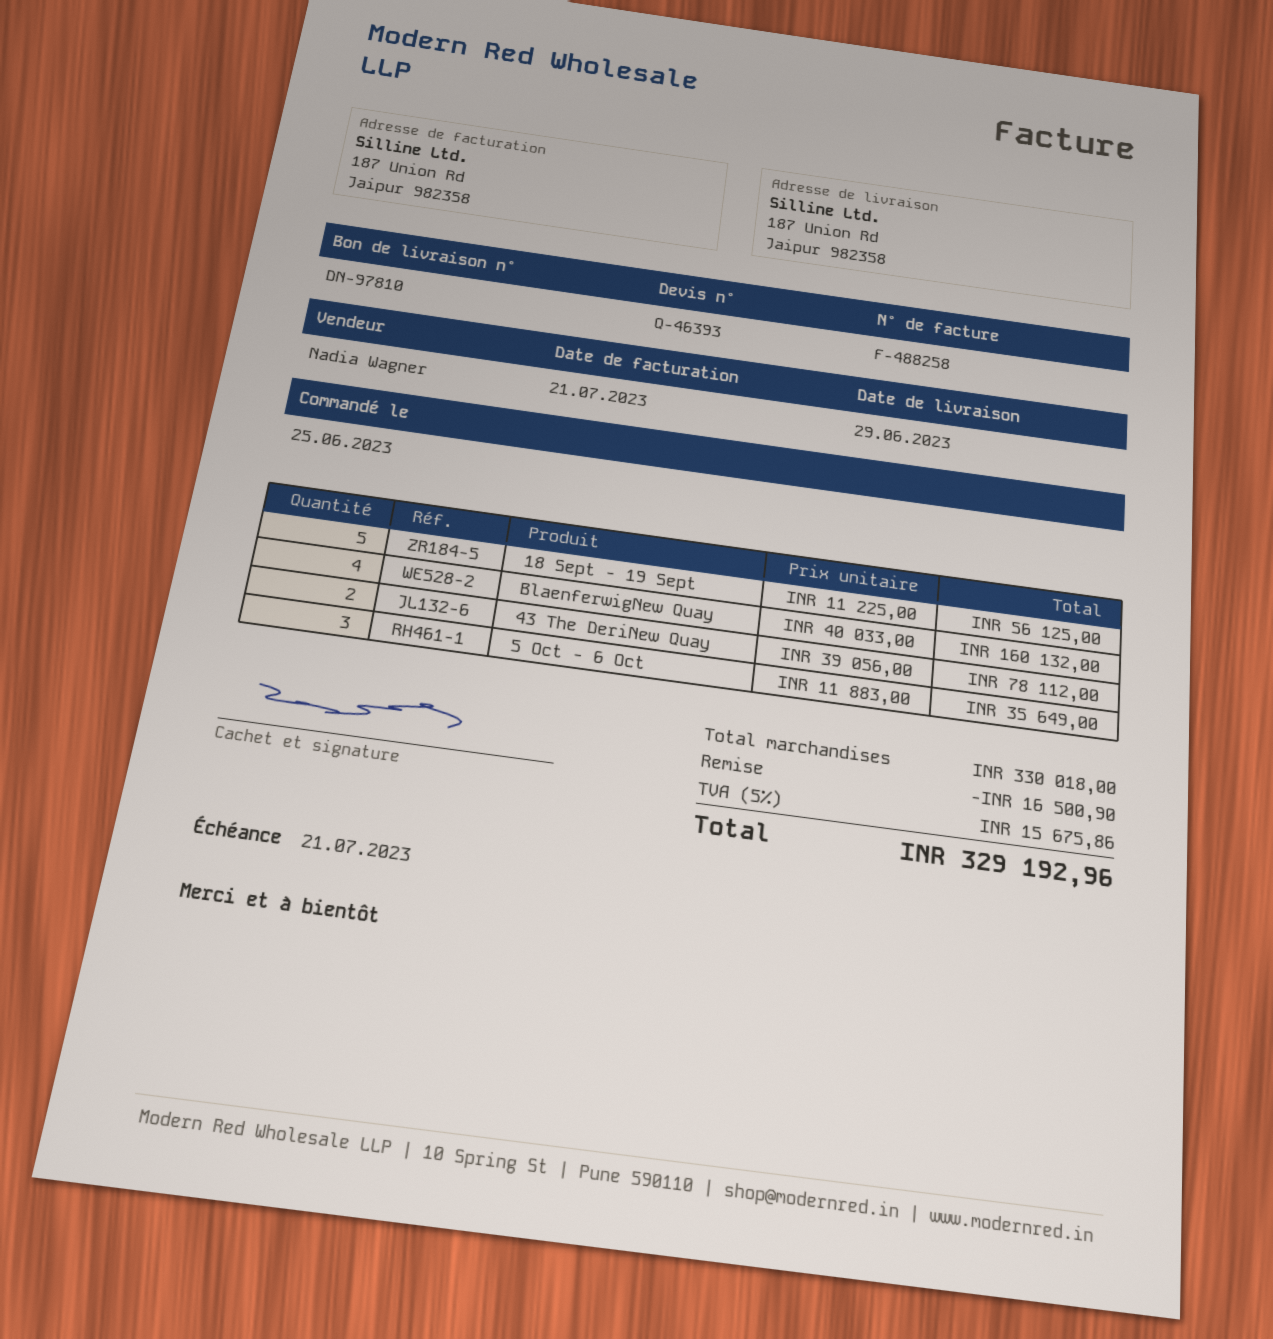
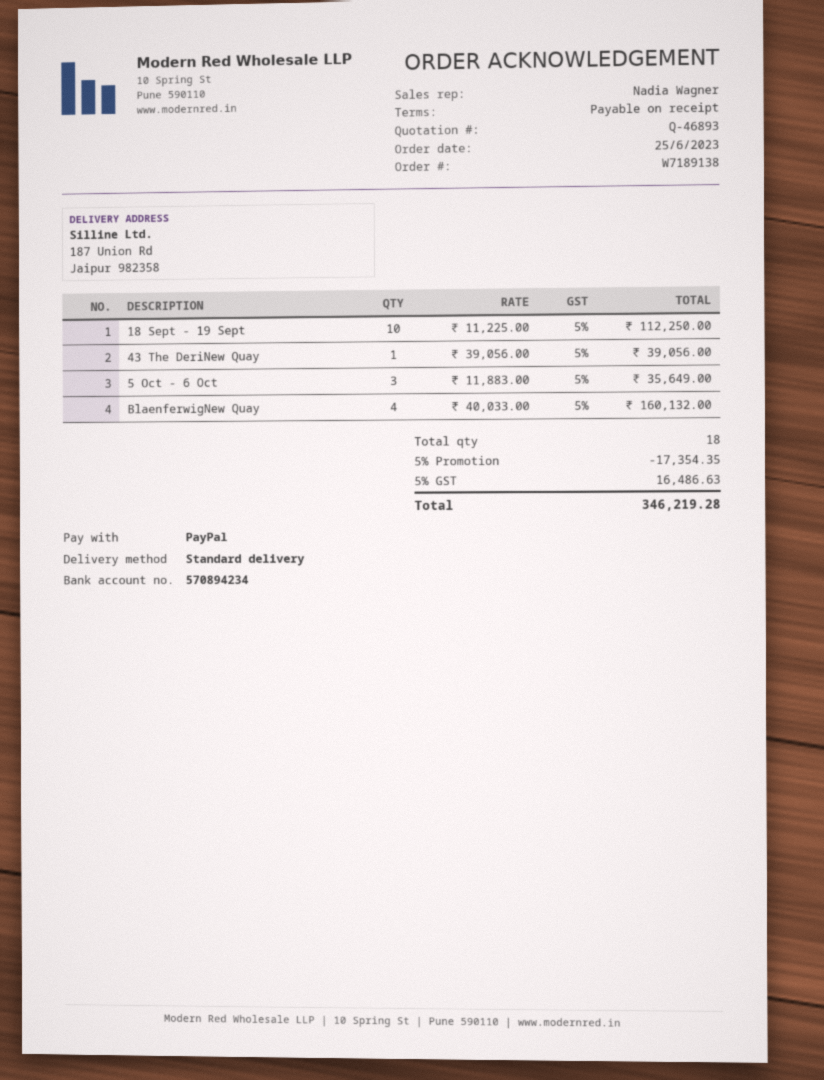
quote number: Q-46393 -> Q-46893
18 Sept - 19 Sept: 5 x 11225.00 = 56125.00 -> 10 x 11225.00 = 112250.00
43 The DeriNew Quay: 2 x 39056.00 = 78112.00 -> 1 x 39056.00 = 39056.00
discount: 16500.90 -> 17354.35
tax: 5% = 15675.86 -> 5% = 16486.63
total: 329192.96 -> 346219.28

